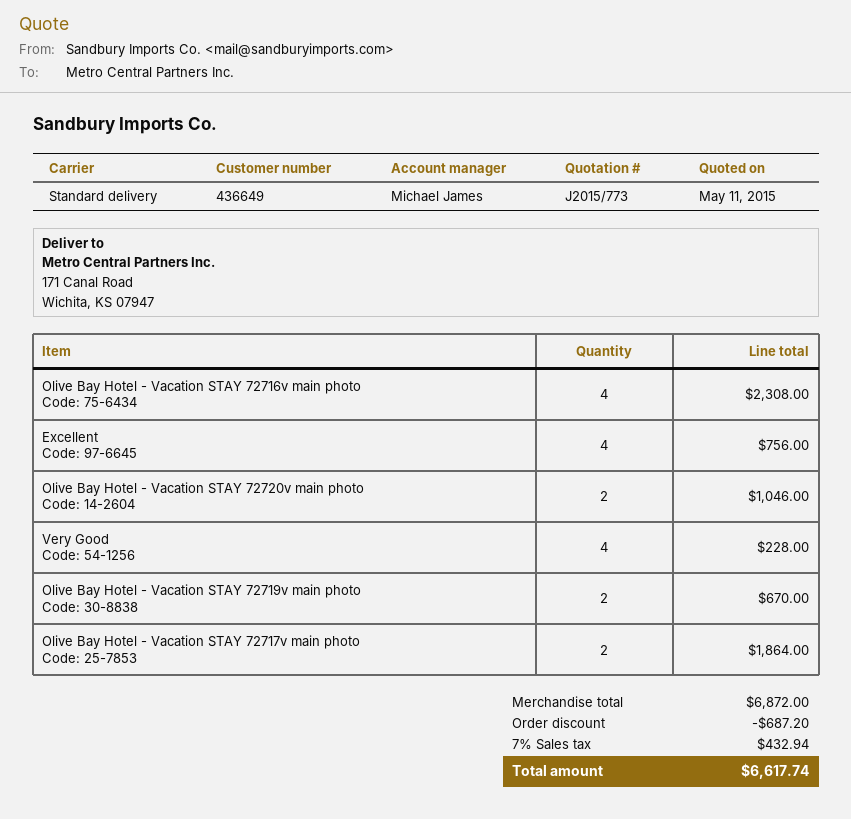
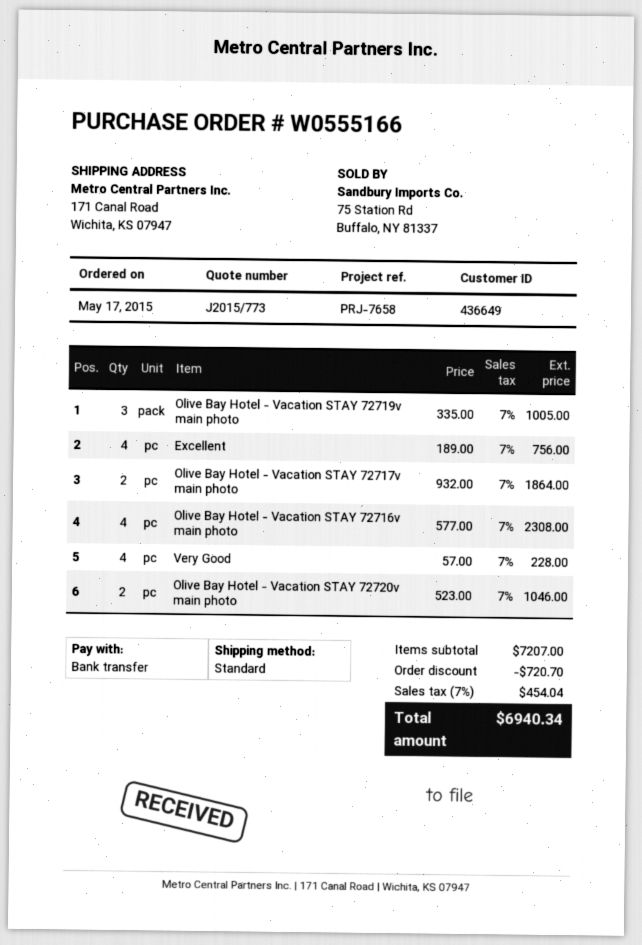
Olive Bay Hotel - Vacation STAY 72719v main photo: 2 for 670.00 -> 3 for 1005.00
subtotal: 6872.00 -> 7207.00
discount: 687.20 -> 720.70
tax: 7% = 432.94 -> 7% = 454.04
total: 6617.74 -> 6940.34

